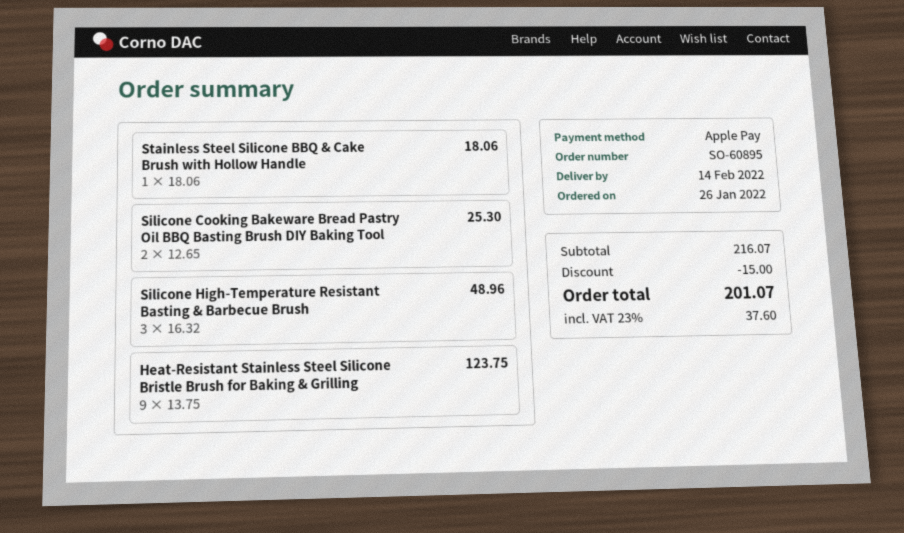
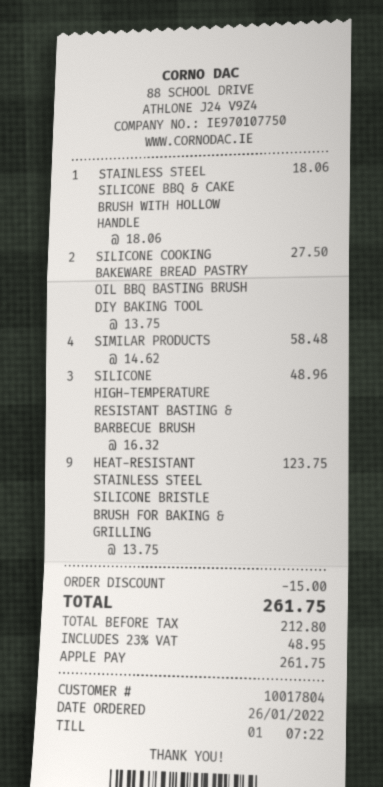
Silicone Cooking Bakeware Bread Pastry Oil BBQ Basting Brush DIY Baking Tool: 2 x 12.65 = 25.30 -> 2 x 13.75 = 27.50
SIMILAR PRODUCTS: none -> 4 x 14.62 = 58.48
tax: 23% = 37.60 -> 23% = 48.95
total: 201.07 -> 261.75

